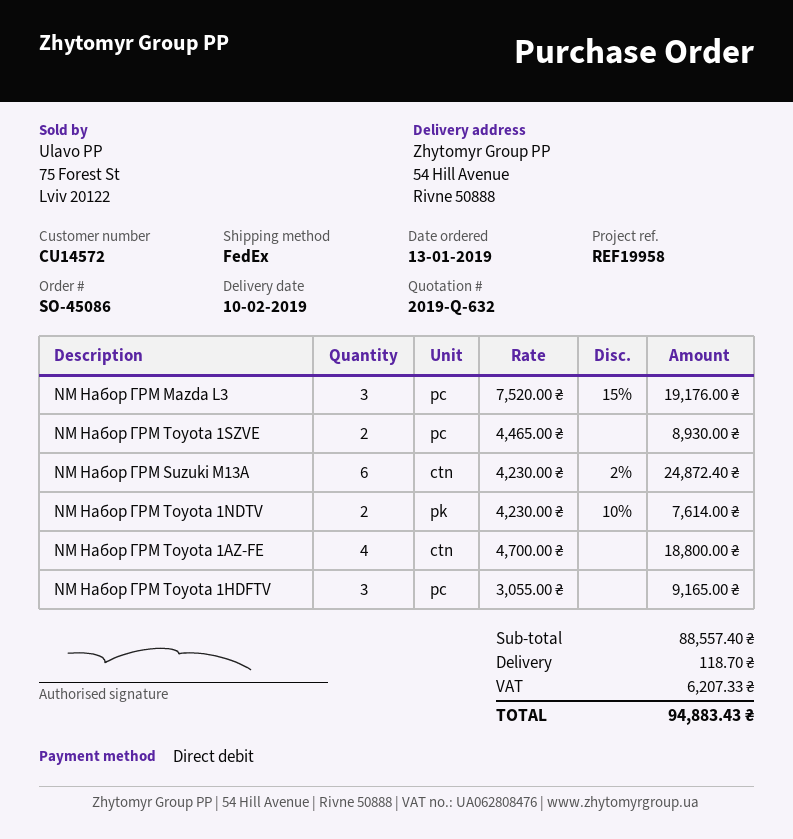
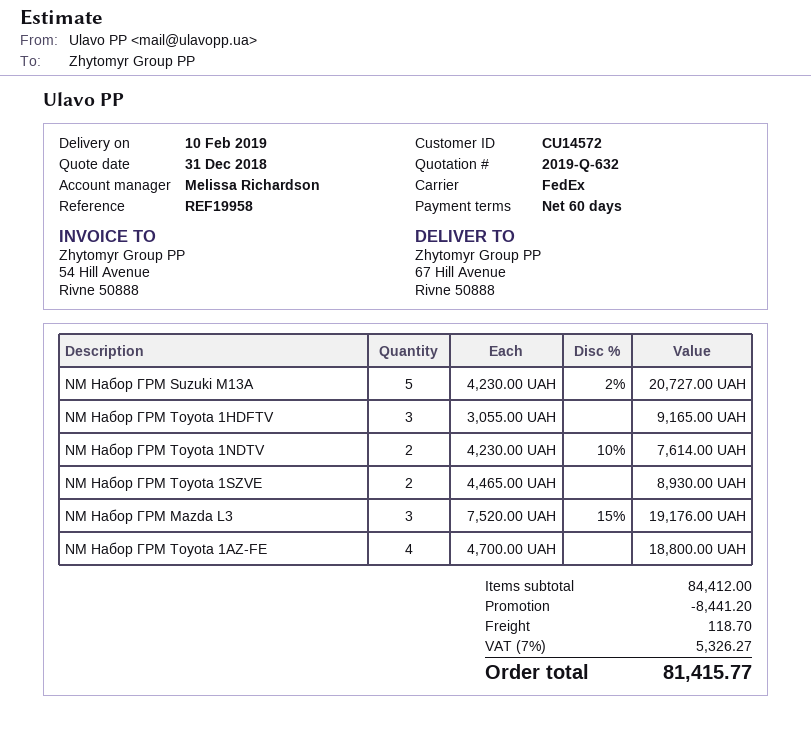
ship to: 54 Hill Avenue, Rivne 50888 -> 67 Hill Avenue, Rivne 50888
NM Набор ГРМ Suzuki M13A: 6 x 4230.00 - 2% = 24872.40 -> 5 x 4230.00 - 2% = 20727.00
subtotal: 88557.40 -> 84412.00
discount: none -> 8441.20
tax: 6207.33 -> 5326.27
total: 94883.43 -> 81415.77

